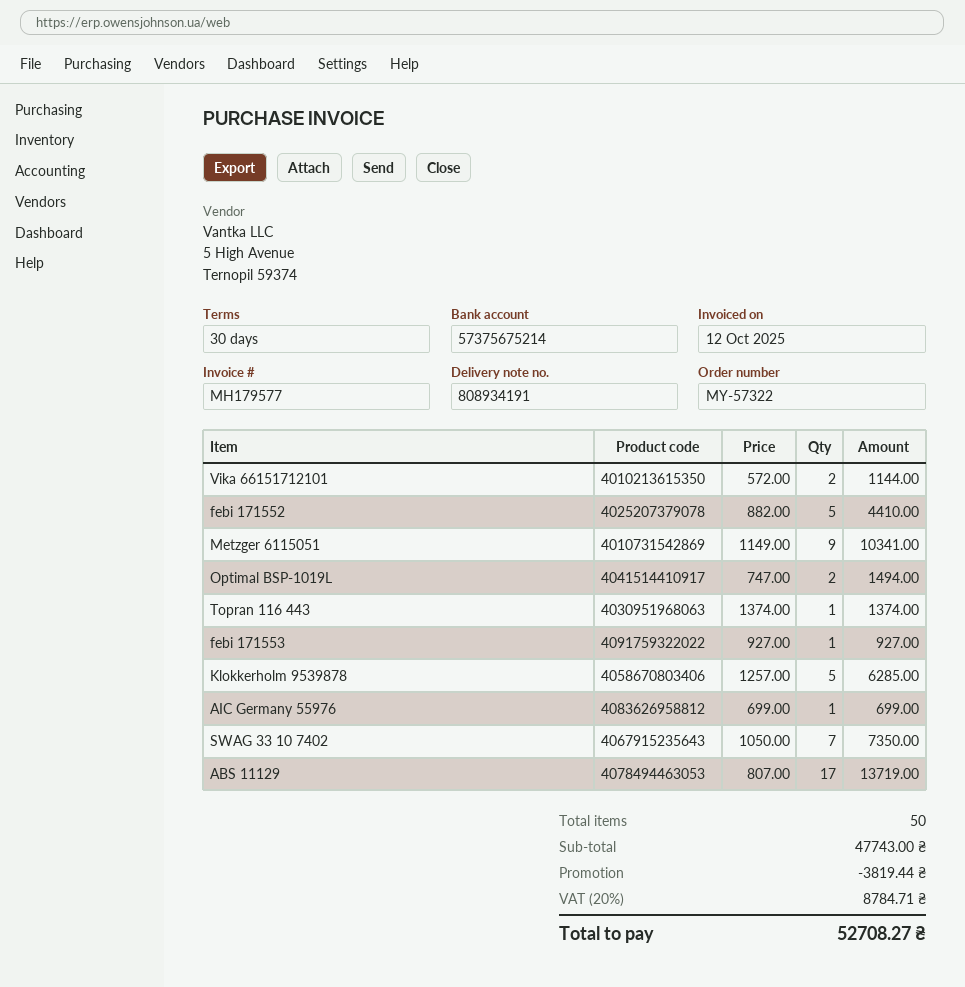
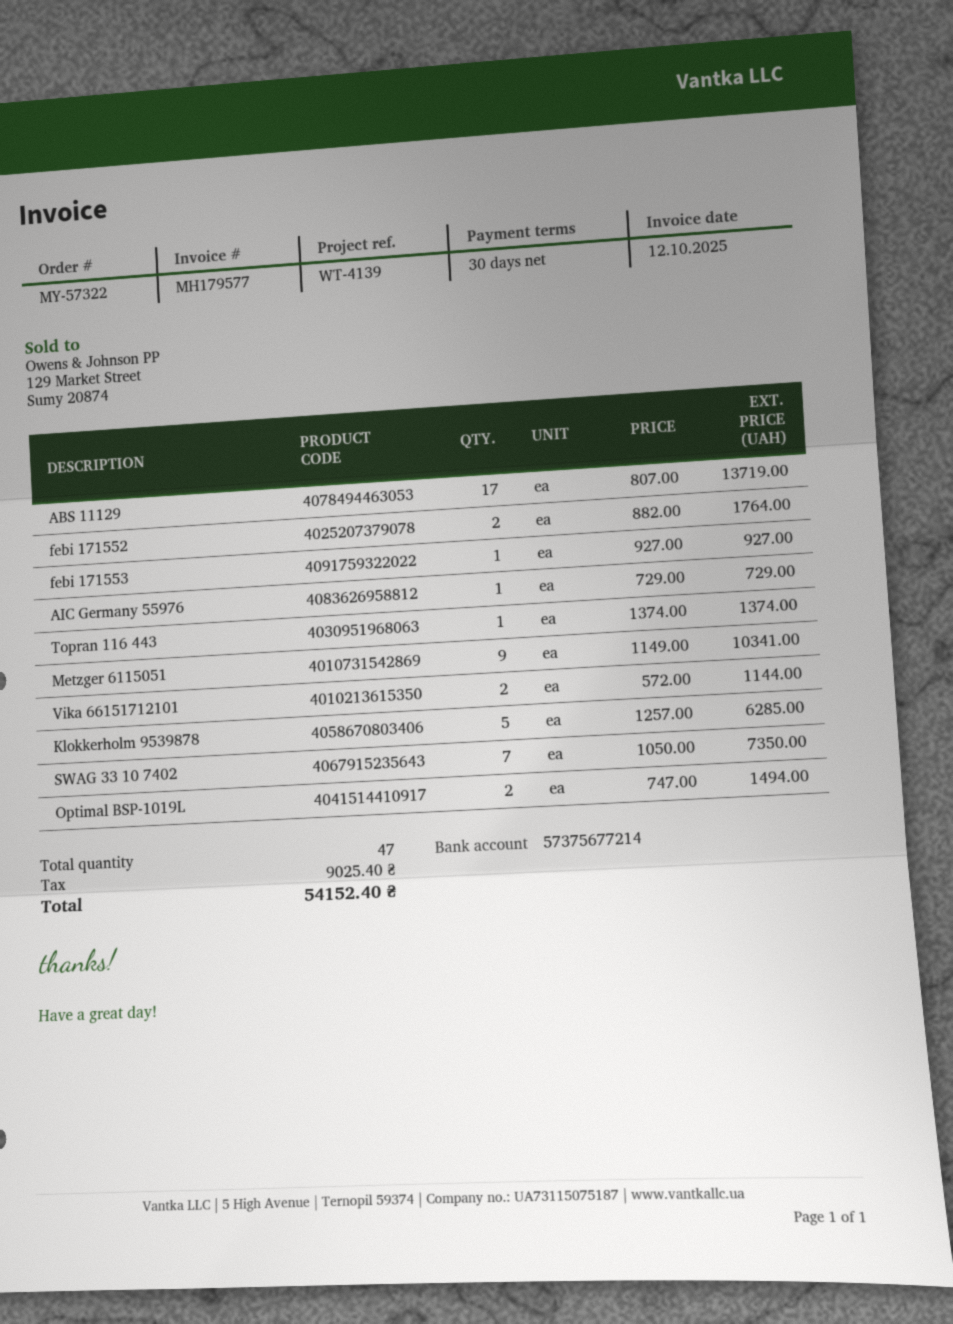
bank account: 57375675214 -> 57375677214
febi 171552: 5 x 882.00 = 4410.00 -> 2 x 882.00 = 1764.00
AIC Germany 55976: 1 x 699.00 = 699.00 -> 1 x 729.00 = 729.00
total quantity: 50 -> 47
discount: 3819.44 -> none
tax: 8784.71 -> 9025.40
total: 52708.27 -> 54152.40

